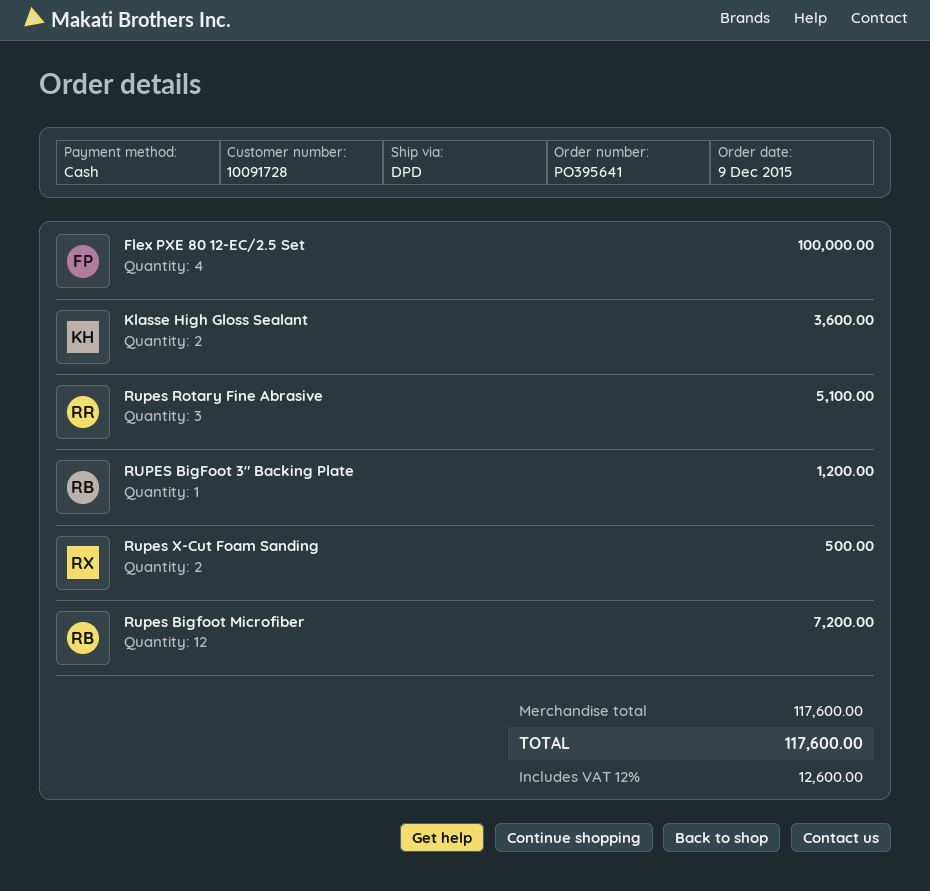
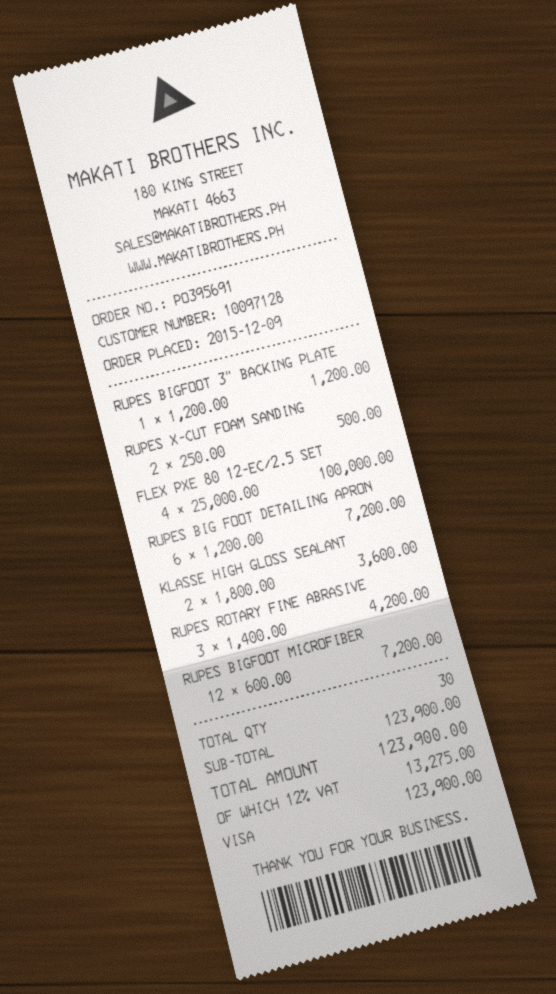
order number: PO395641 -> PO395691
customer number: 10091728 -> 10097128
payment method: cash -> Visa
Rupes Rotary Fine Abrasive: 3 for 5100.00 -> 3 for 4200.00
RUPES BIG FOOT DETAILING APRON: none -> 6 for 7200.00
subtotal: 117600.00 -> 123900.00
tax: 12% = 12600.00 -> 12% = 13275.00
total: 117600.00 -> 123900.00

